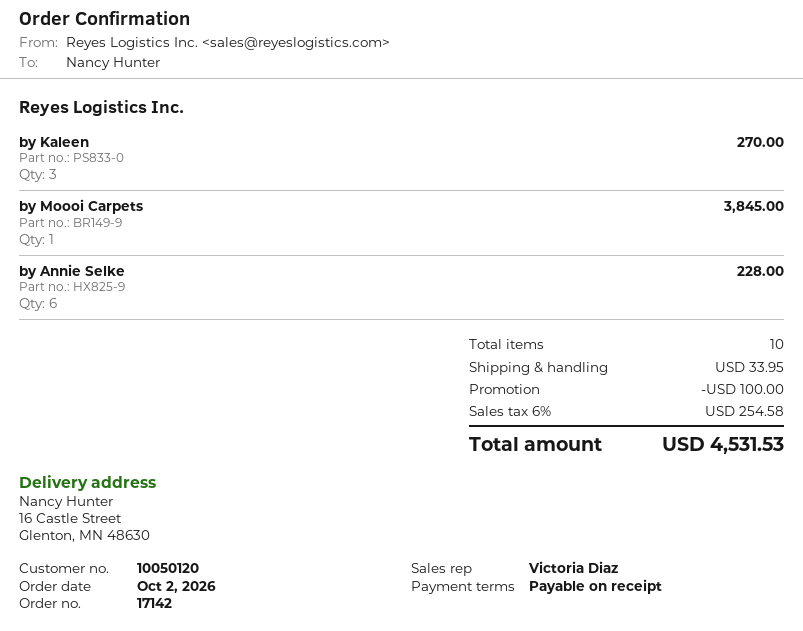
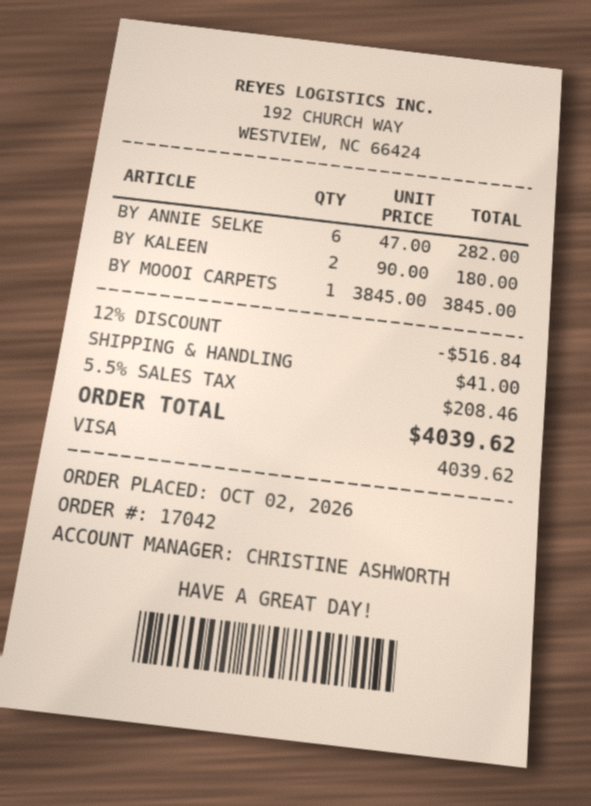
order number: 17142 -> 17042
sales rep: Victoria Diaz -> CHRISTINE ASHWORTH
by Kaleen: 3 for 270.00 -> 2 for 180.00
by Annie Selke: 6 for 228.00 -> 6 for 282.00
discount: 100.00 -> 516.84
shipping: 33.95 -> 41.00
tax: 6% = 254.58 -> 5.5% = 208.46
total: 4531.53 -> 4039.62

